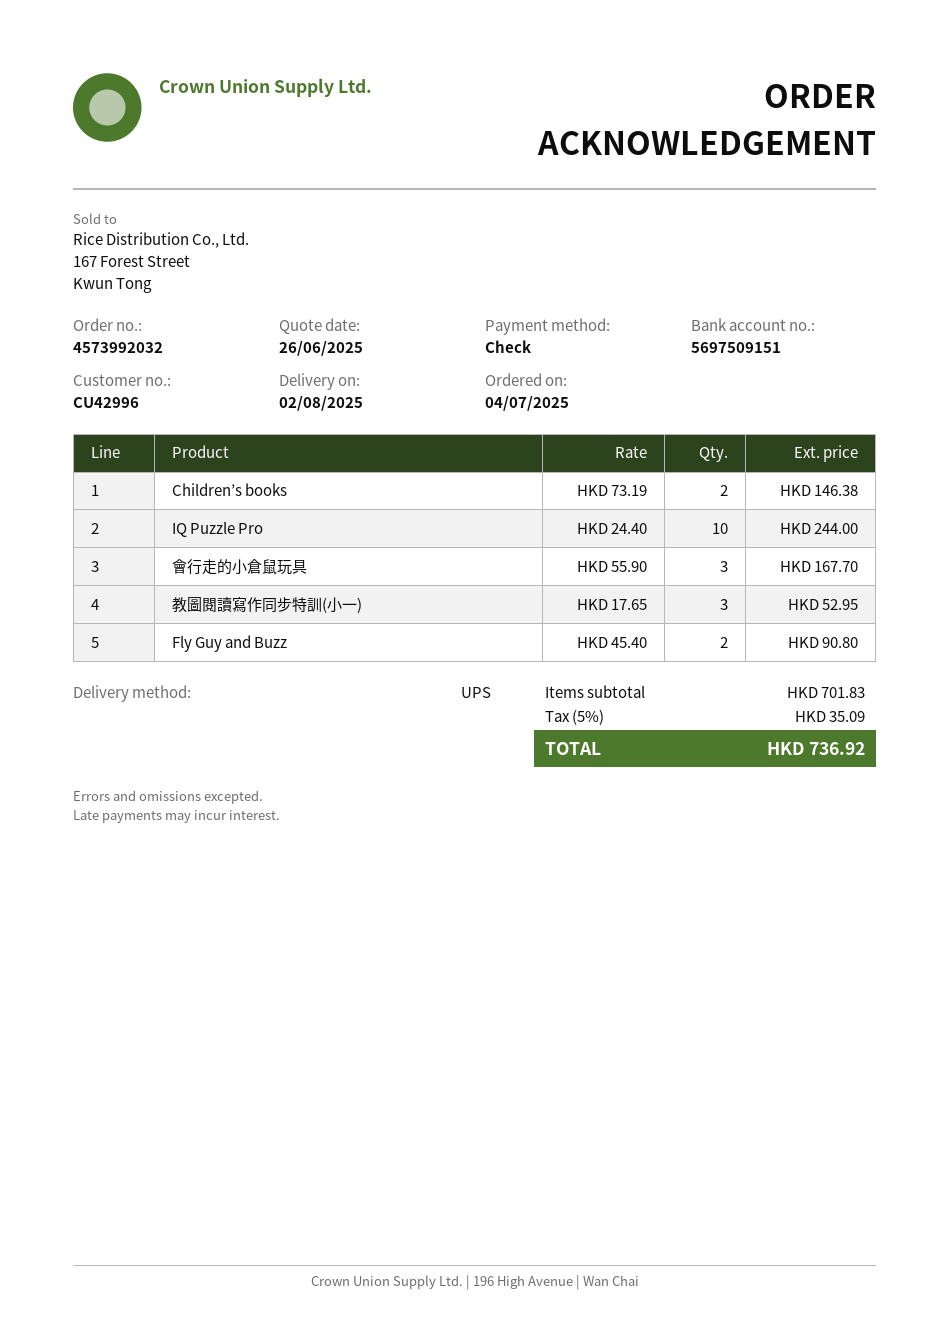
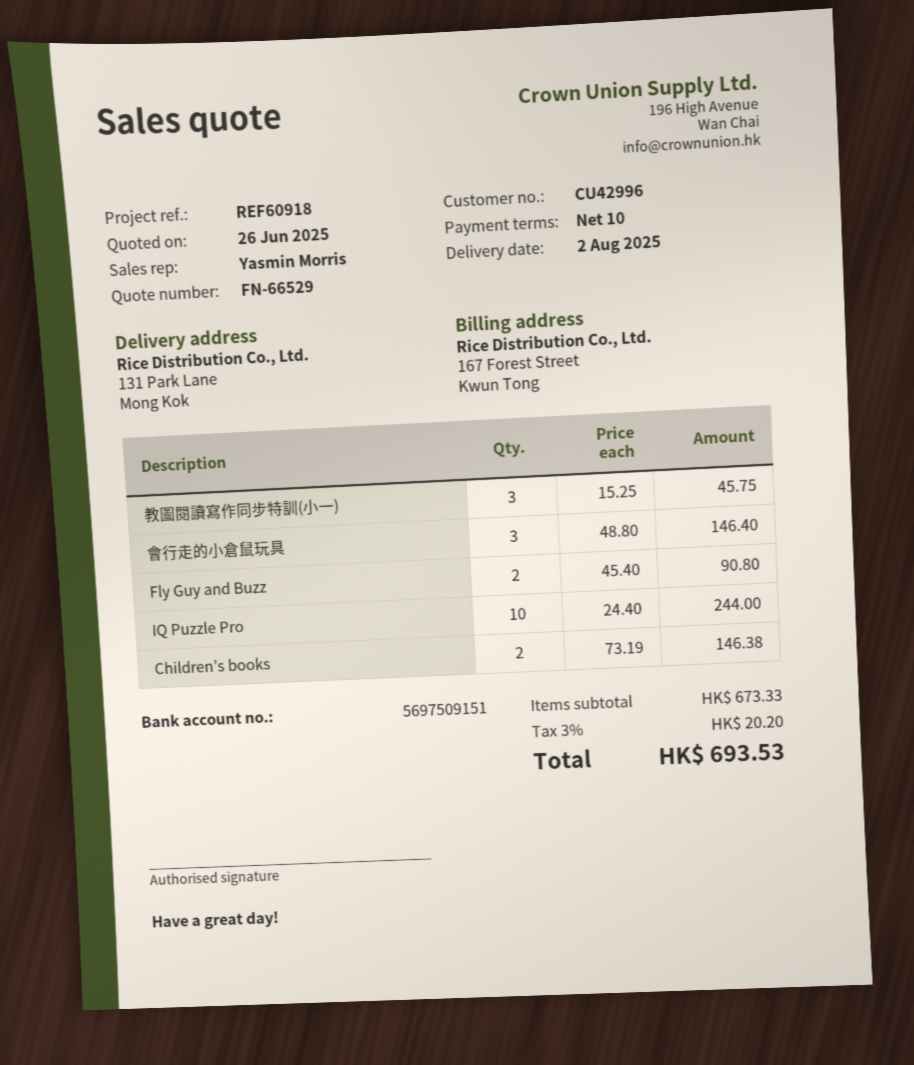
會行走的小倉鼠玩具: 3 x 55.90 = 167.70 -> 3 x 48.80 = 146.40
教圖閱讀寫作同步特訓(小一): 3 x 17.65 = 52.95 -> 3 x 15.25 = 45.75
subtotal: 701.83 -> 673.33
tax: 5% = 35.09 -> 3% = 20.20
total: 736.92 -> 693.53

